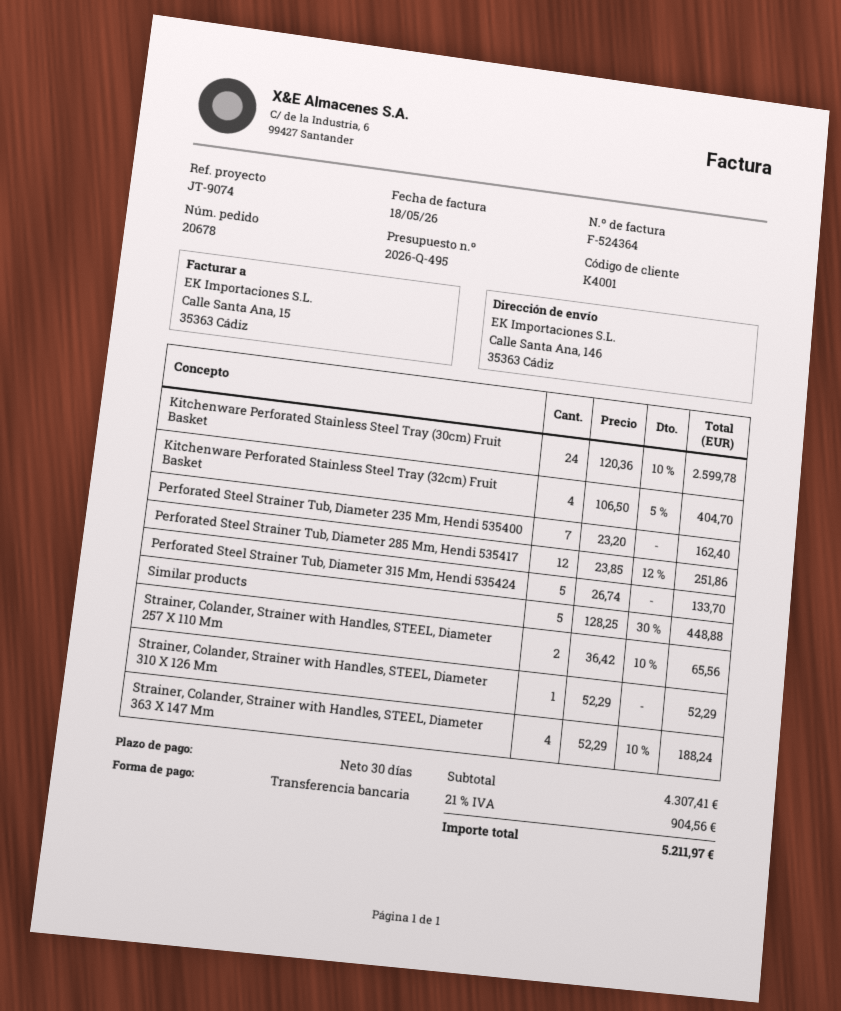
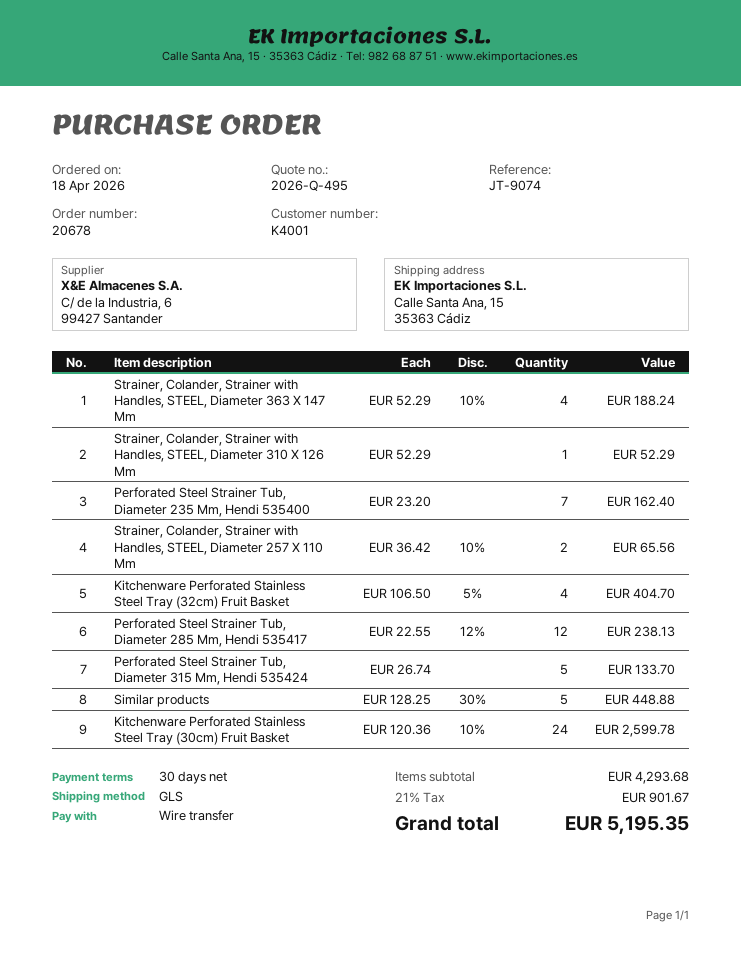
ship to: Calle Santa Ana, 146, 35363 Cádiz -> Calle Santa Ana, 15, 35363 Cádiz
Perforated Steel Strainer Tub, Diameter 285 Mm, Hendi 535417: 12 x 23.85 - 12% = 251.86 -> 12 x 22.55 - 12% = 238.13
subtotal: 4307.41 -> 4293.68
tax: 21% = 904.56 -> 21% = 901.67
total: 5211.97 -> 5195.35

